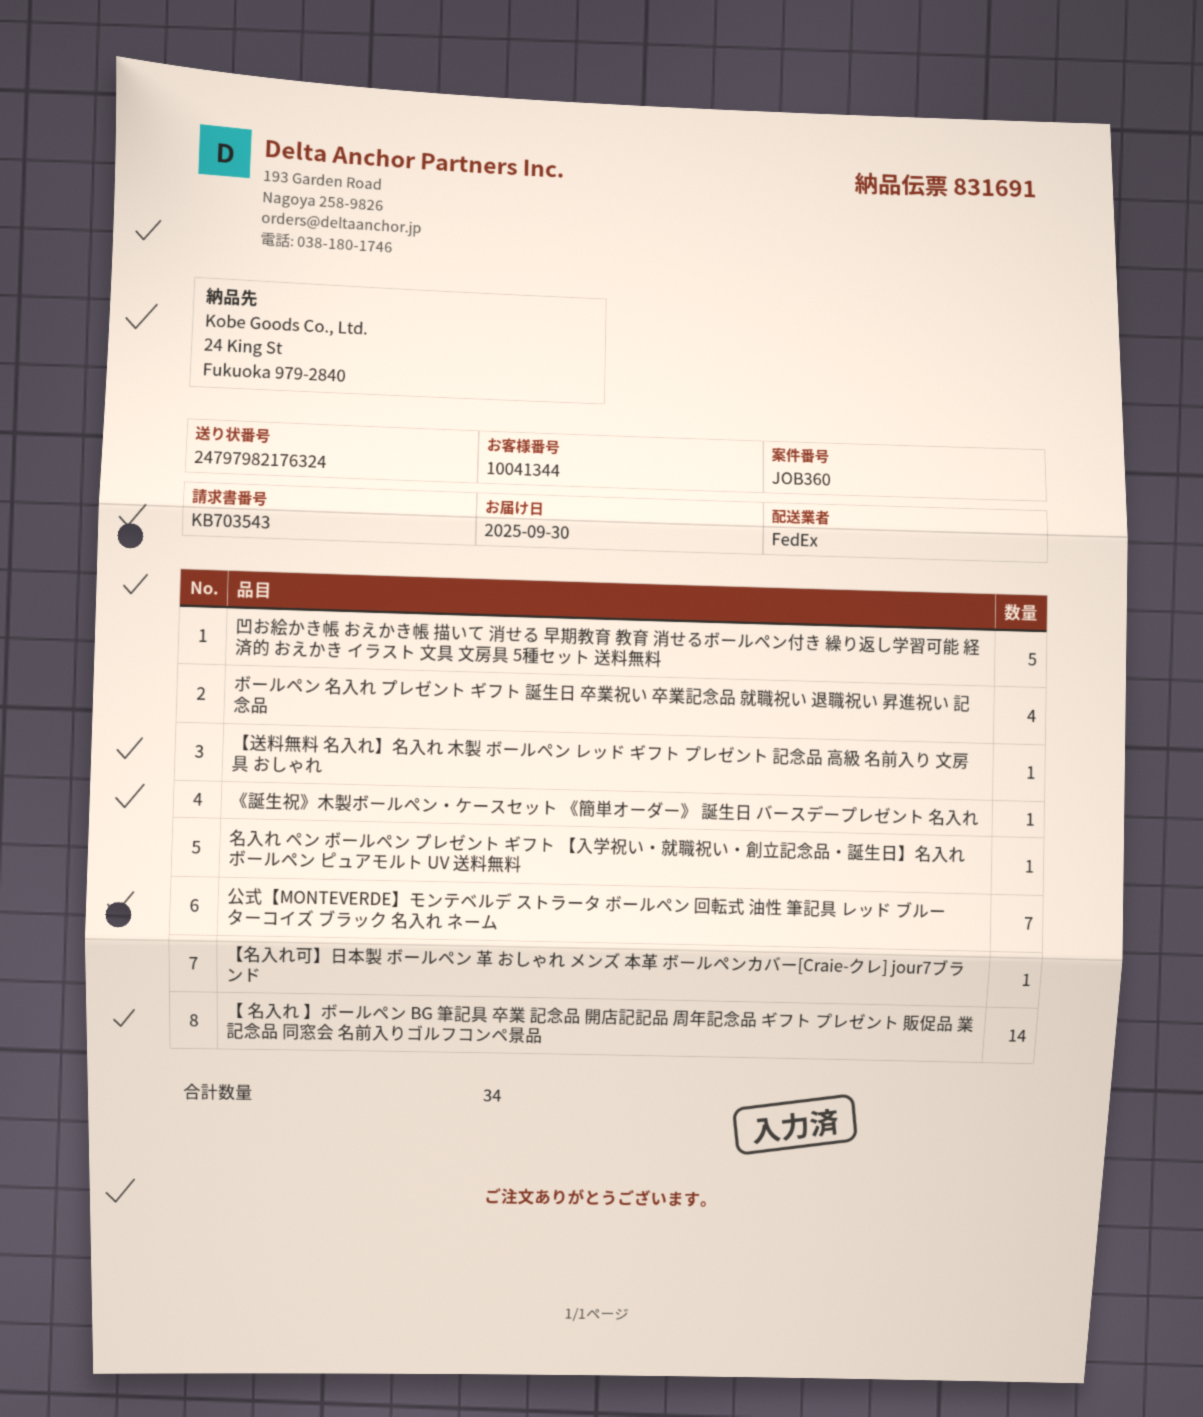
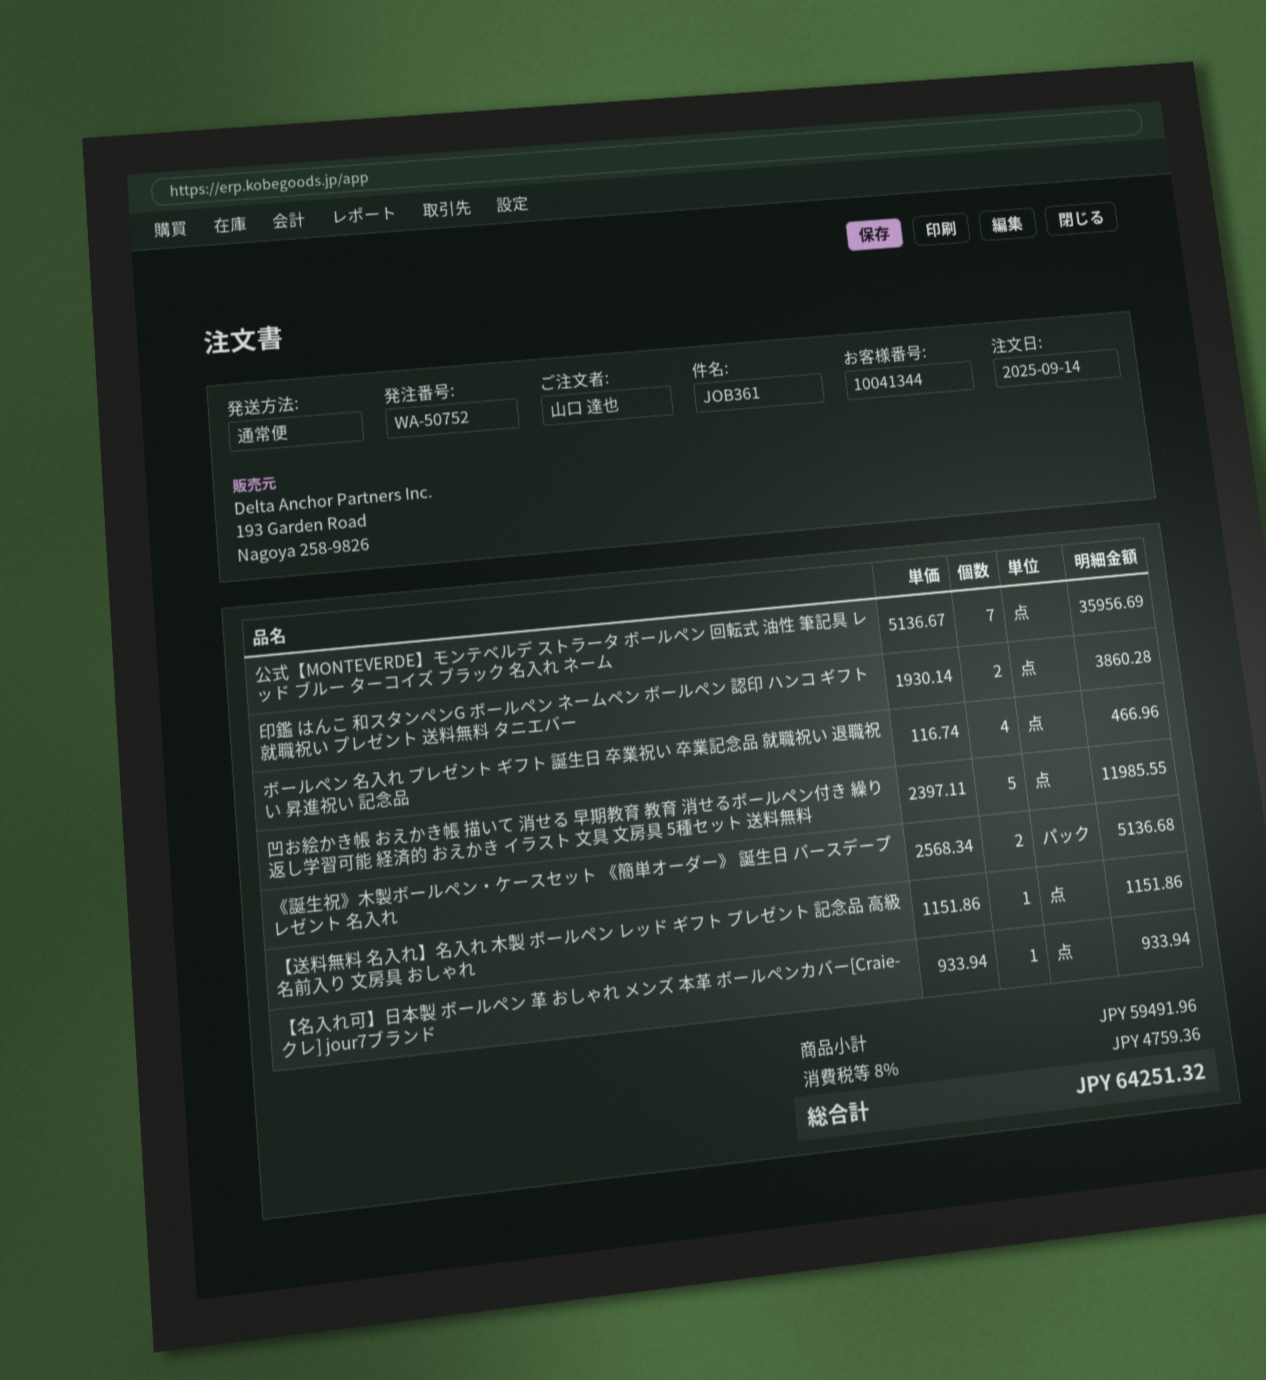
reference: JOB360 -> JOB361
shipping method: FedEx -> standard
《誕生祝》木製ボールペン・ケースセット 《簡単オーダー》 誕生日 バースデープレゼント 名入れ: 1 -> 2
名入れ ペン ボールペン プレゼント ギフト 【入学祝い・就職祝い・創立記念品・誕生日】名入れボールペン ピュアモルト UV 送料無料: 1 -> none
【 名入れ 】ボールペン BG 筆記具 卒業 記念品 開店記記品 周年記念品 ギフト プレゼント 販促品 業記念品 同窓会 名前入りゴルフコンペ景品: 14 -> none
印鑑 はんこ 和スタンペンG ボールペン ネームペン ボールペン 認印 ハンコ ギフト 就職祝い プレゼント 送料無料 タニエバー: none -> 2

